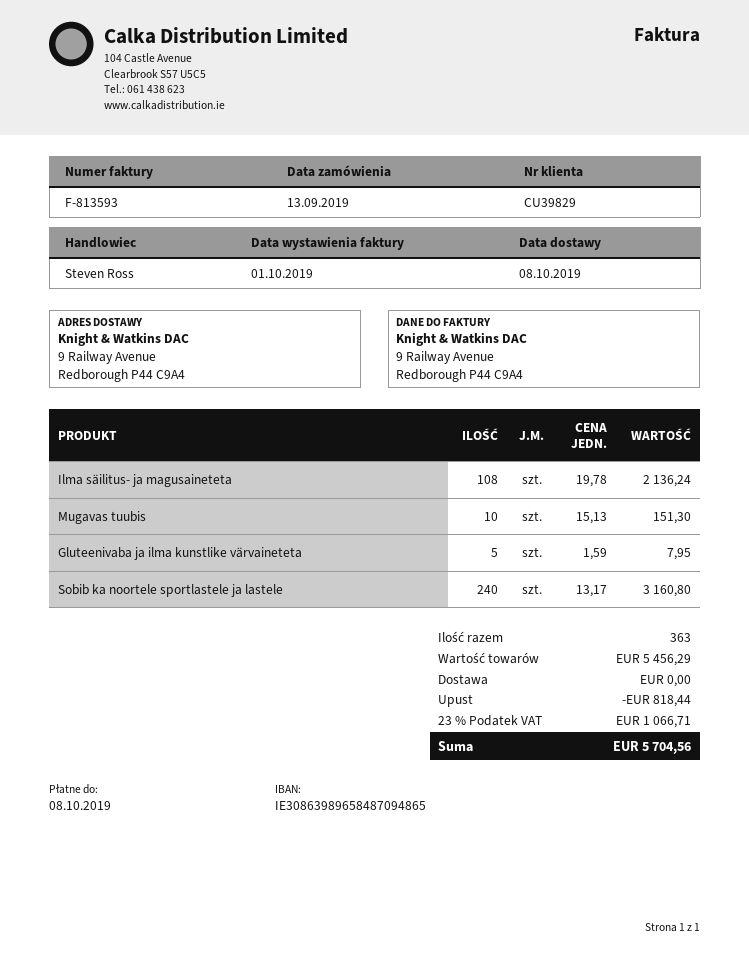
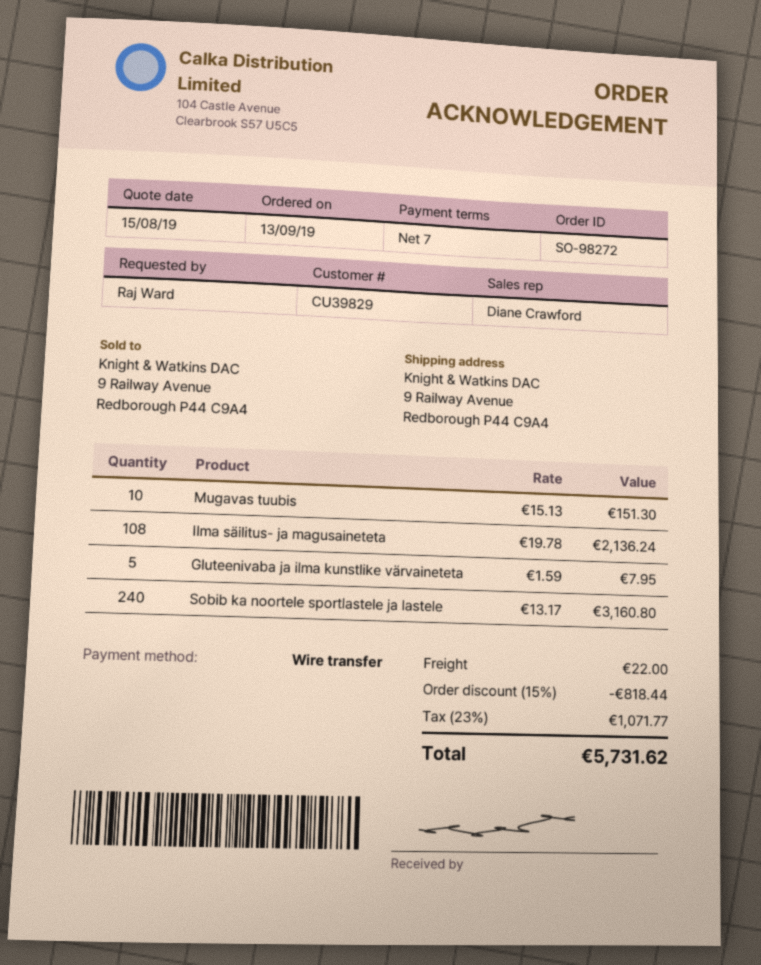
sales rep: Steven Ross -> Diane Crawford
shipping: 0.00 -> 22.00
tax: 23% = 1066.71 -> 23% = 1071.77
total: 5704.56 -> 5731.62

